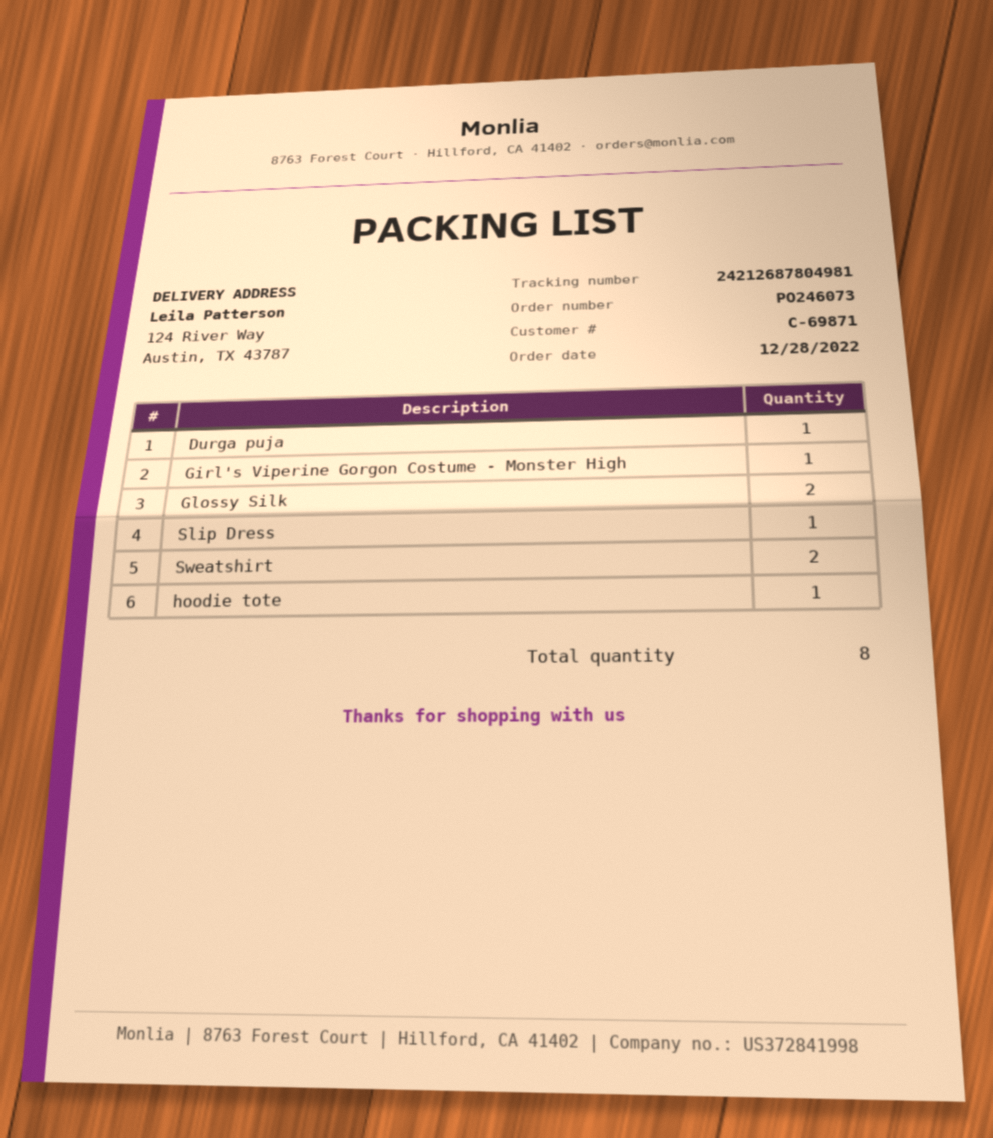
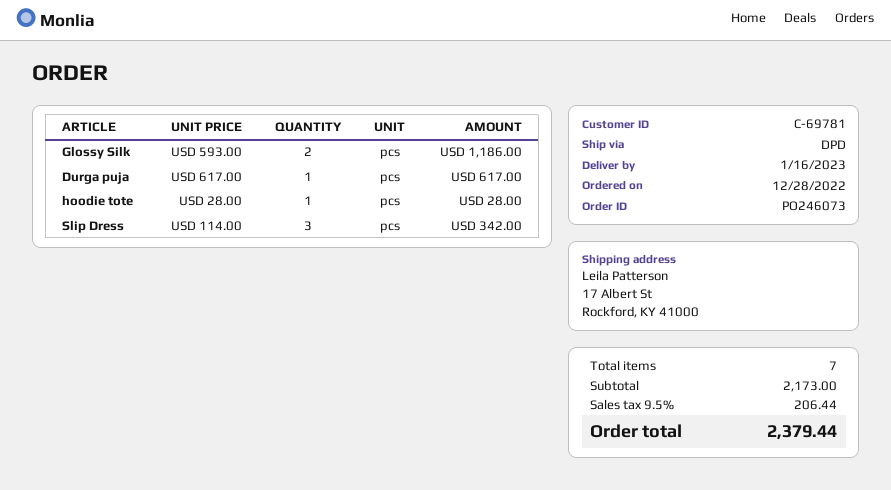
customer number: C-69871 -> C-69781
ship to: 124 River Way, Austin, TX 43787 -> 17 Albert St, Rockford, KY 41000
Girl's Viperine Gorgon Costume - Monster High: 1 -> none
Slip Dress: 1 -> 3
Sweatshirt: 2 -> none
total quantity: 8 -> 7

